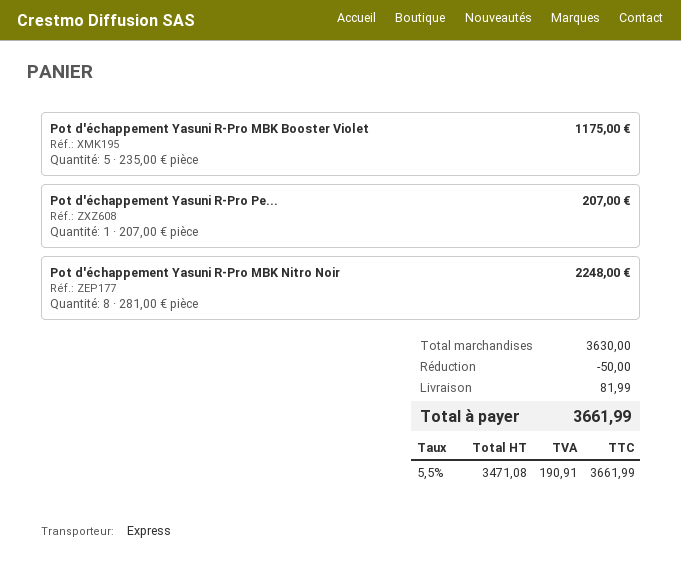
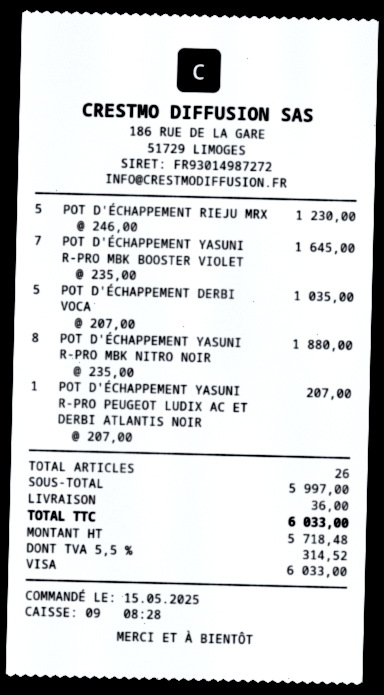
Pot d'échappement Yasuni R-Pro MBK Booster Violet: 5 x 235.00 = 1175.00 -> 7 x 235.00 = 1645.00
Pot d'échappement Yasuni R-Pro MBK Nitro Noir: 8 x 281.00 = 2248.00 -> 8 x 235.00 = 1880.00
POT D'ÉCHAPPEMENT RIEJU MRX: none -> 5 x 246.00 = 1230.00
POT D'ÉCHAPPEMENT DERBI VOCA: none -> 5 x 207.00 = 1035.00
subtotal: 3630.00 -> 5997.00
discount: 50.00 -> none
shipping: 81.99 -> 36.00
net: 3471.08 -> 5718.48
tax: 5.5% = 190.91 -> 5.5% = 314.52
total: 3661.99 -> 6033.00

